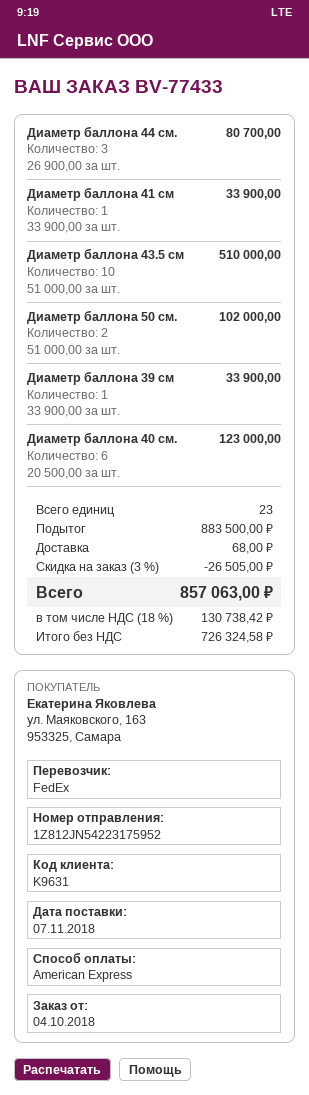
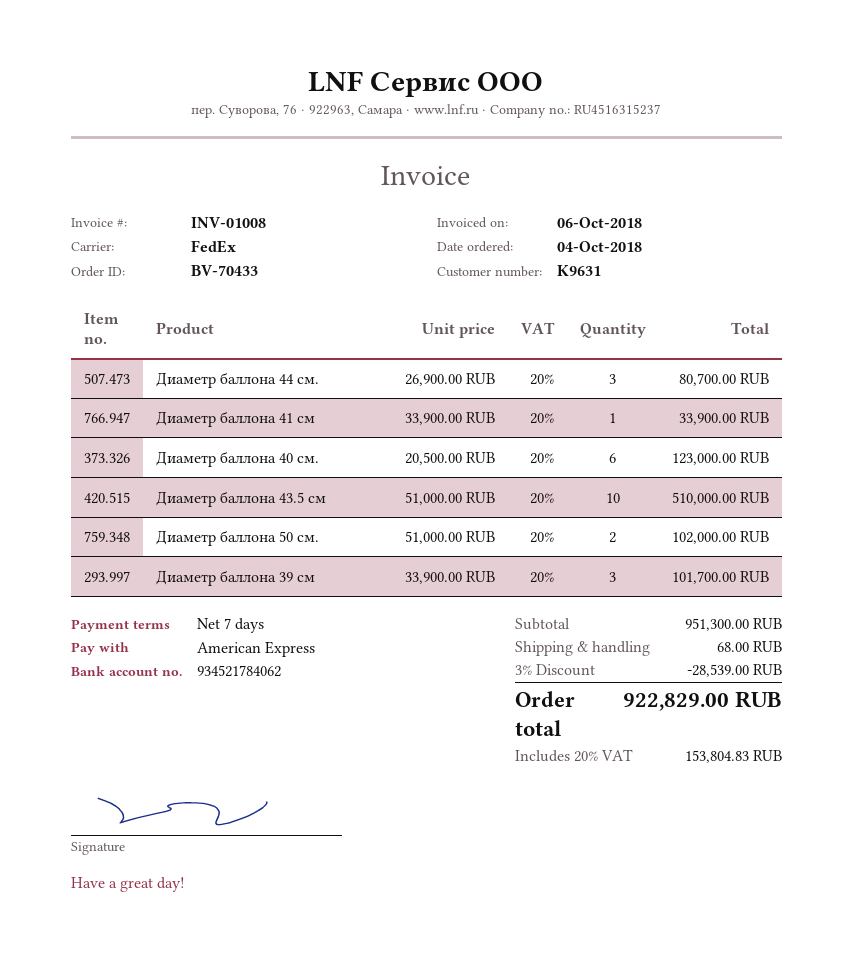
order number: BV-77433 -> BV-70433
Диаметр баллона 39 см: 1 x 33900.00 = 33900.00 -> 3 x 33900.00 = 101700.00
subtotal: 883500.00 -> 951300.00
discount: 3% = 26505.00 -> 3% = 28539.00
tax: 18% = 130738.42 -> 20% = 153804.83
total: 857063.00 -> 922829.00

